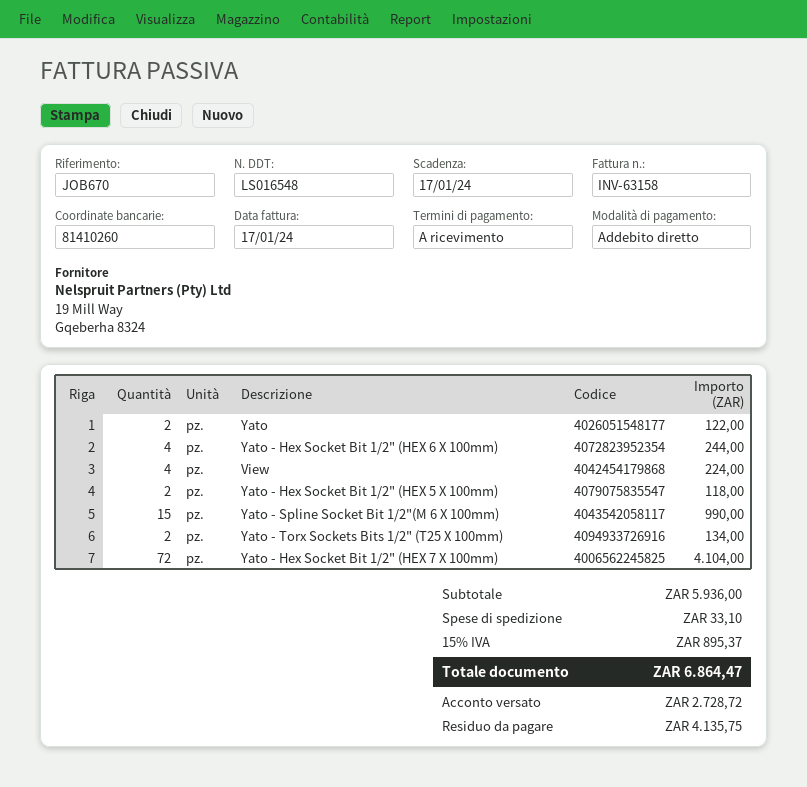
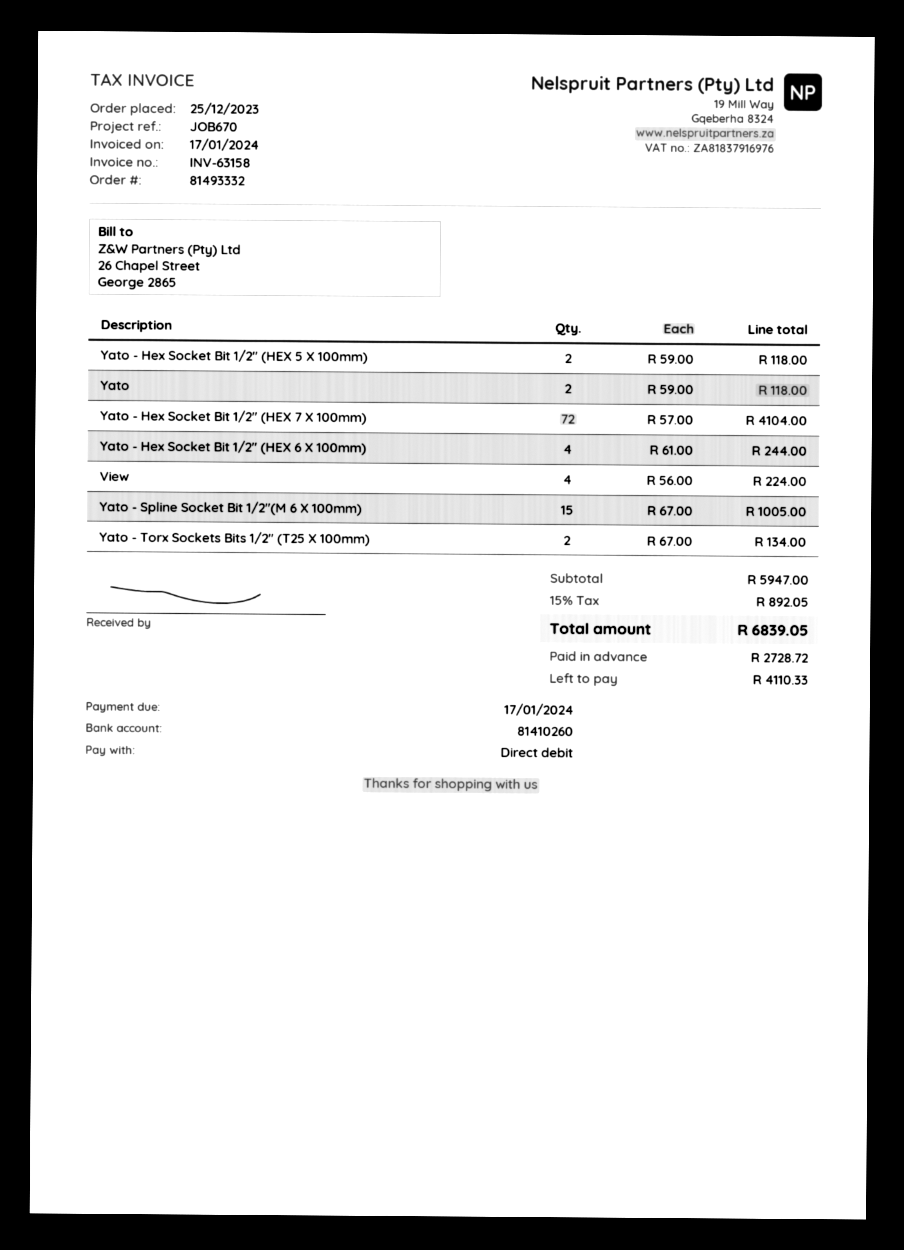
Yato: 2 for 122.00 -> 2 for 118.00
Yato - Spline Socket Bit 1/2"(M 6 X 100mm): 15 for 990.00 -> 15 for 1005.00
subtotal: 5936.00 -> 5947.00
shipping: 33.10 -> none
tax: 15% = 895.37 -> 15% = 892.05
total: 6864.47 -> 6839.05
balance: 4135.75 -> 4110.33

